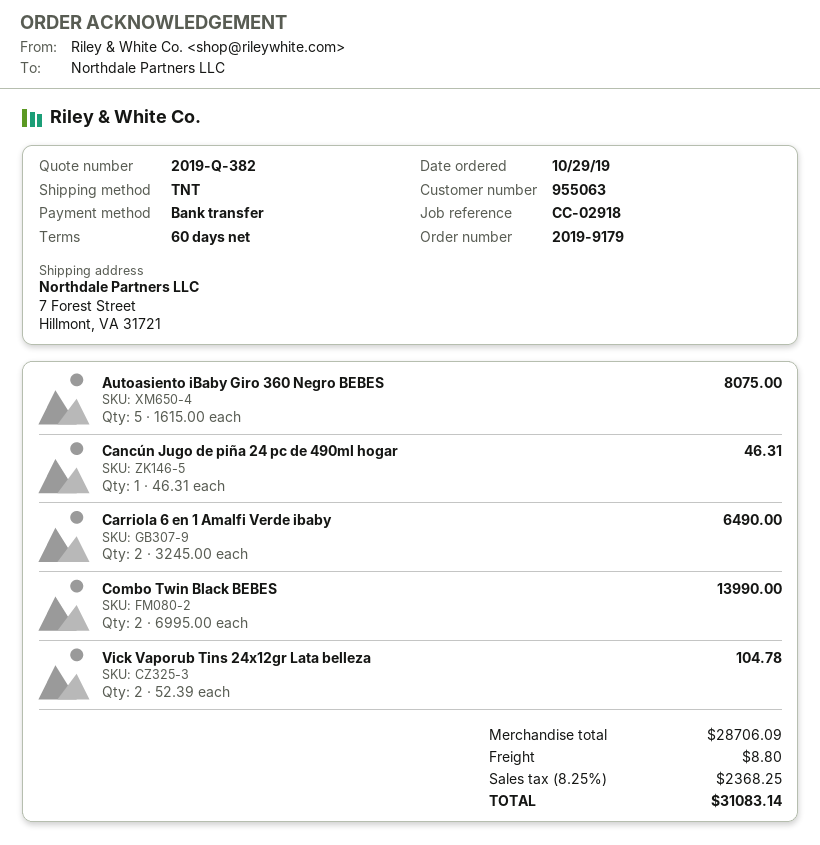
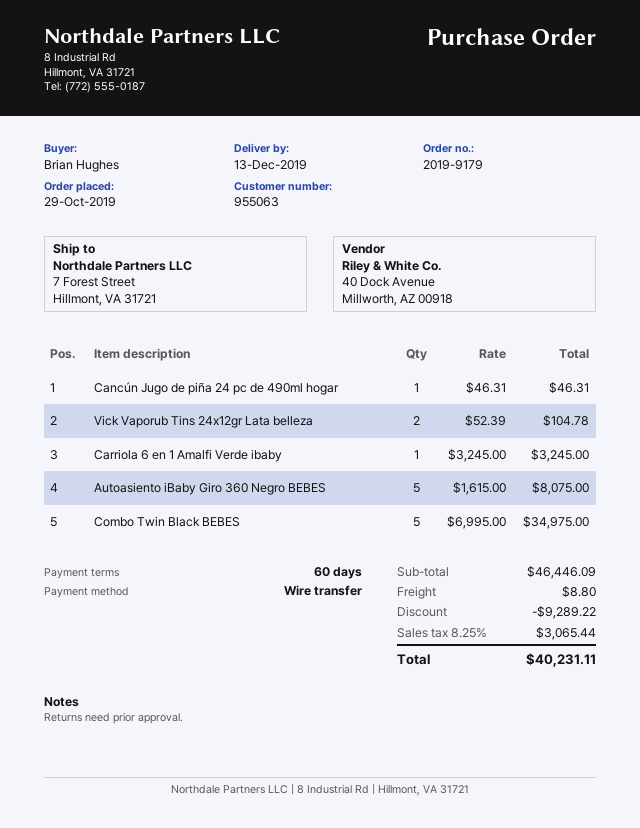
Carriola 6 en 1 Amalfi Verde ibaby: 2 x 3245.00 = 6490.00 -> 1 x 3245.00 = 3245.00
Combo Twin Black BEBES: 2 x 6995.00 = 13990.00 -> 5 x 6995.00 = 34975.00
subtotal: 28706.09 -> 46446.09
discount: none -> 9289.22
tax: 8.25% = 2368.25 -> 8.25% = 3065.44
total: 31083.14 -> 40231.11

